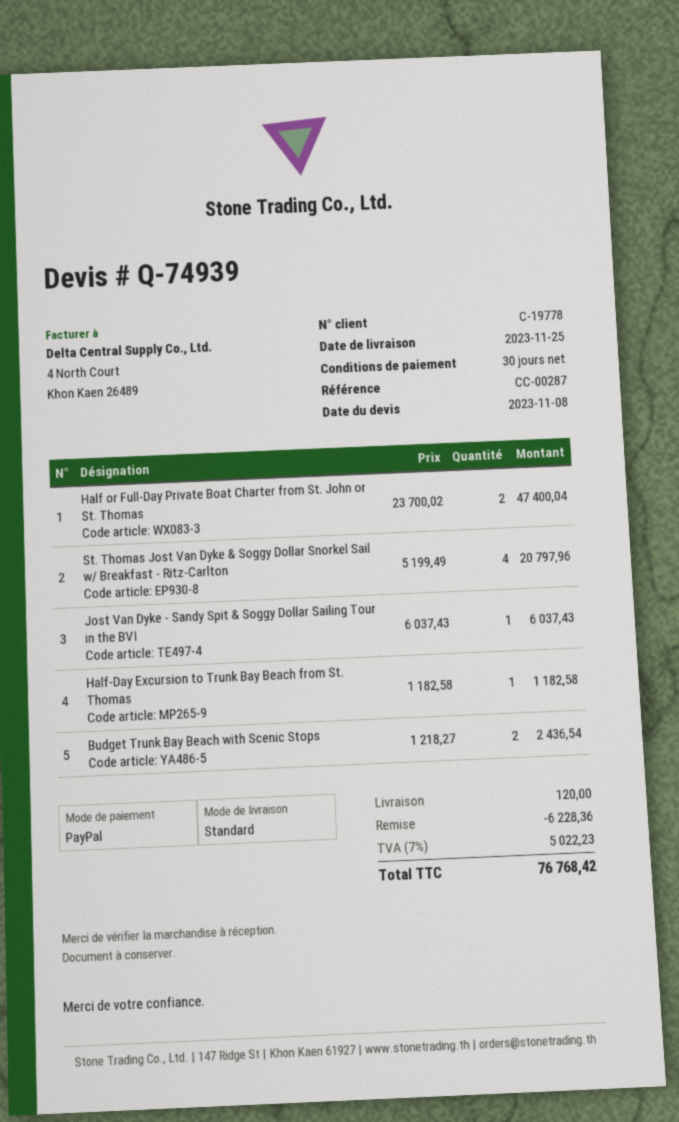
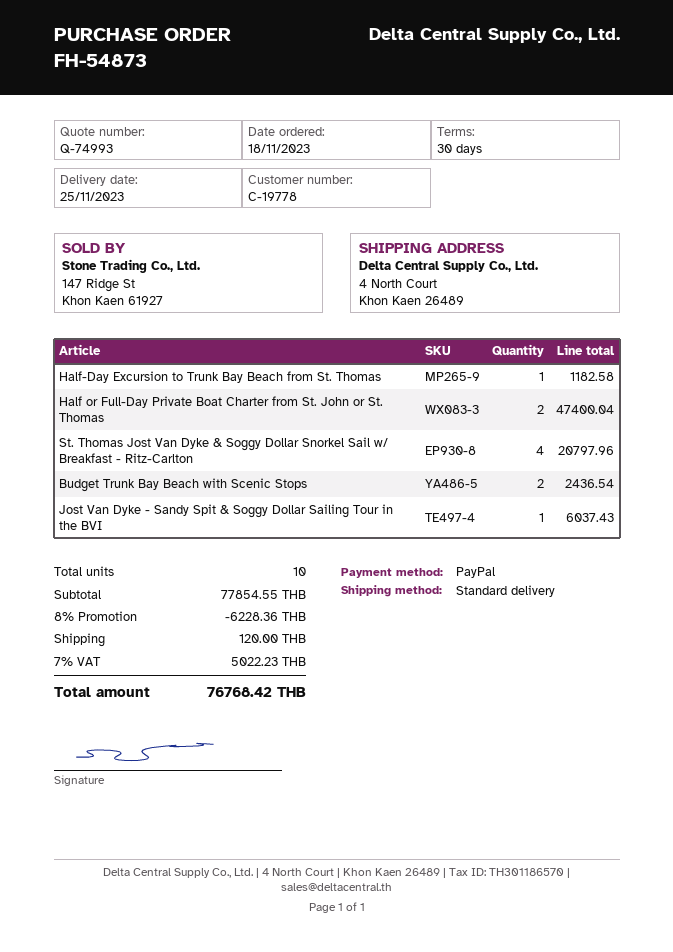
quote number: Q-74939 -> Q-74993

